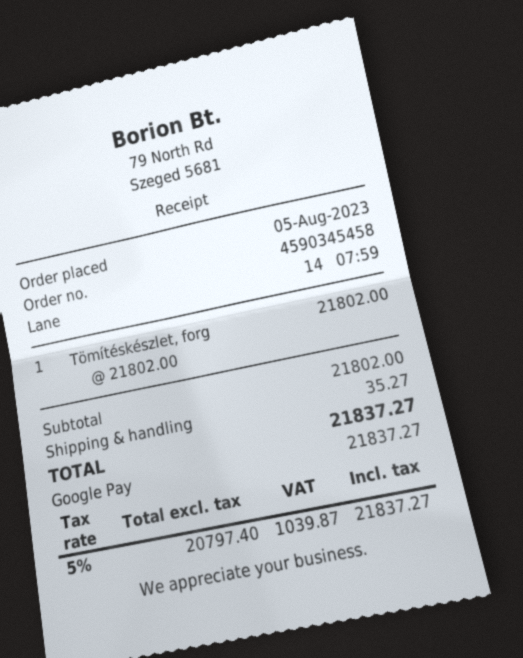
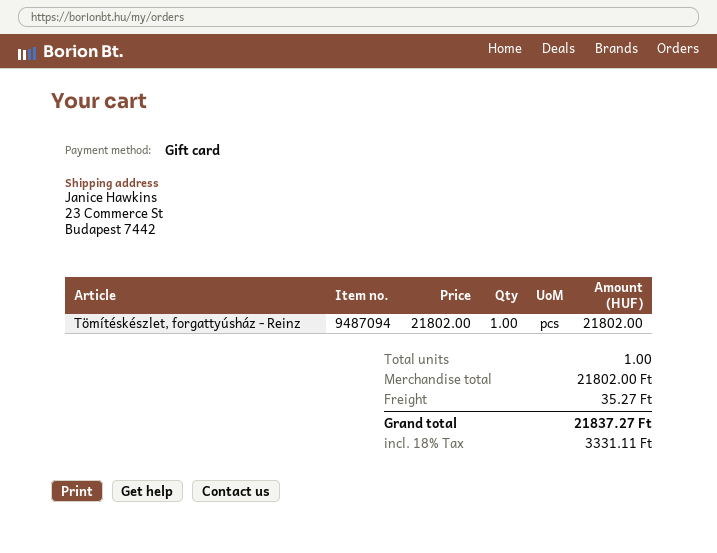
payment method: Google Pay -> gift card
tax: 5% = 1039.87 -> 18% = 3331.11

